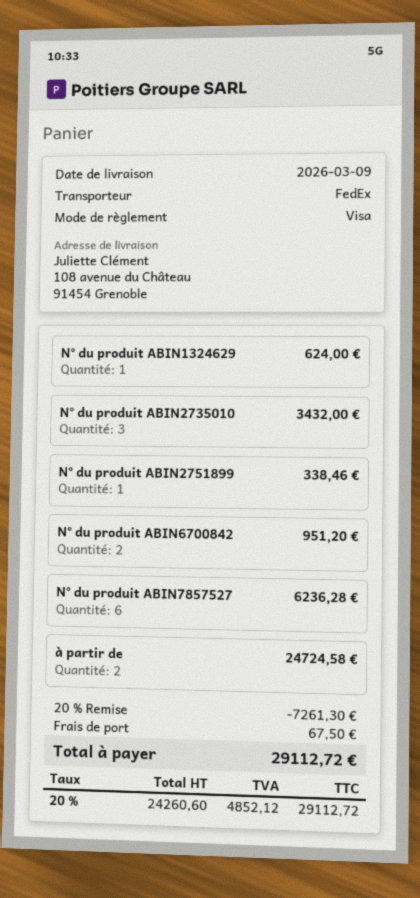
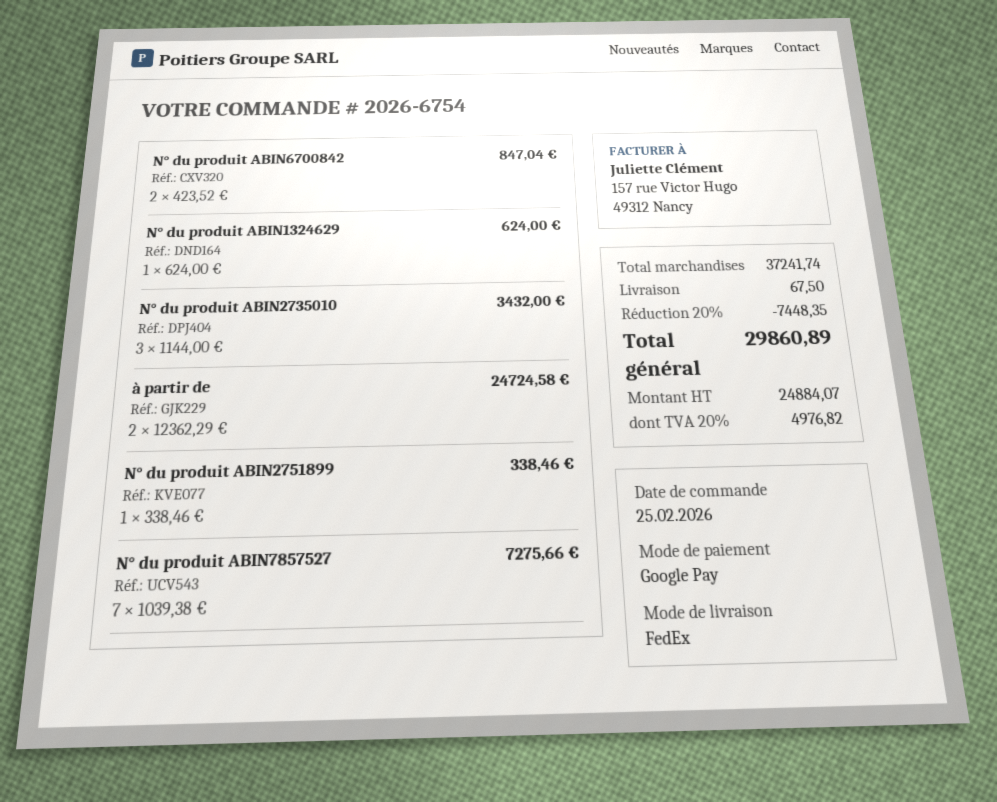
payment method: Visa -> Google Pay
N° du produit ABIN6700842: 2 for 951.20 -> 2 for 847.04
N° du produit ABIN7857527: 6 for 6236.28 -> 7 for 7275.66
discount: 20% = 7261.30 -> 20% = 7448.35
net: 24260.60 -> 24884.07
tax: 20% = 4852.12 -> 20% = 4976.82
total: 29112.72 -> 29860.89

